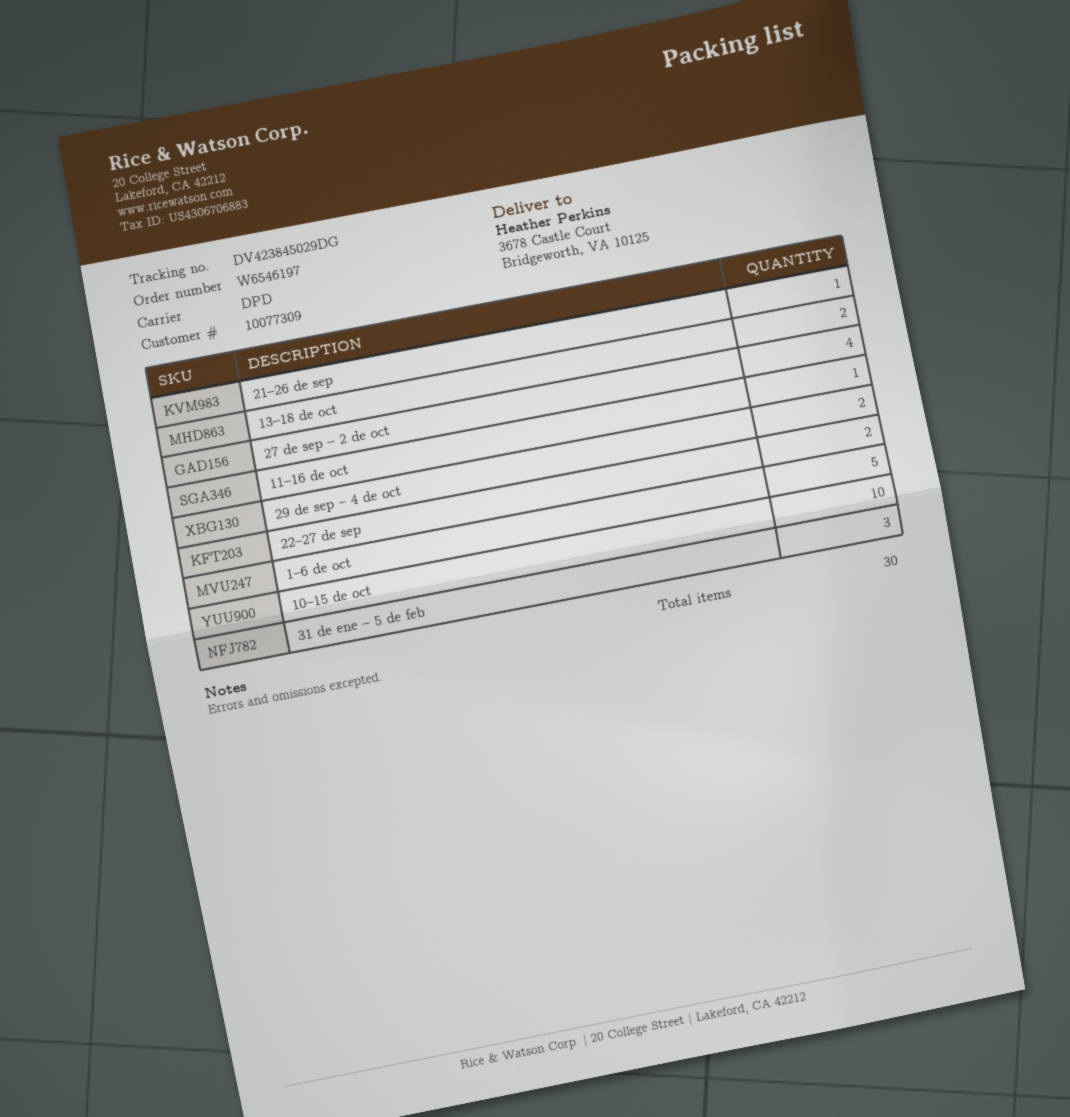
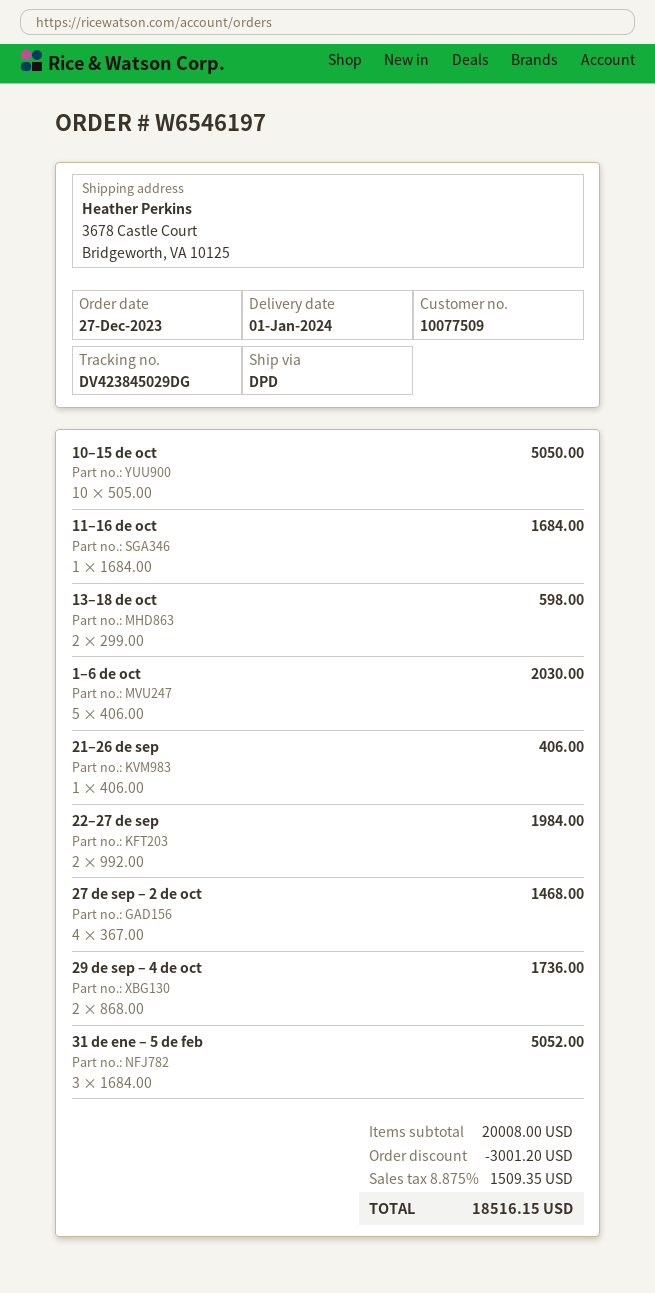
customer number: 10077309 -> 10077509

